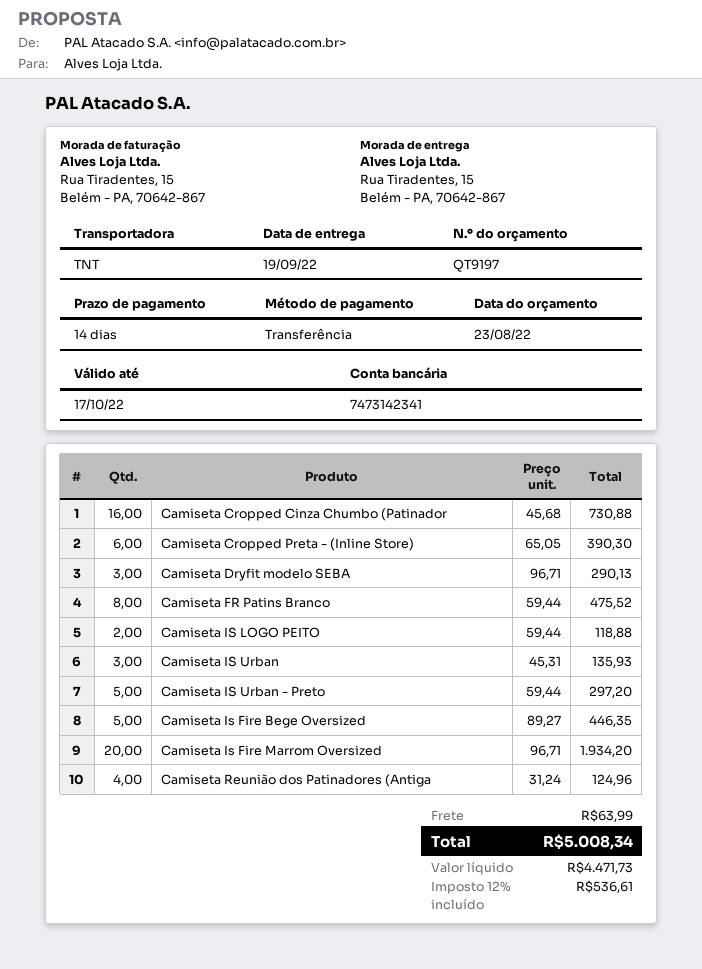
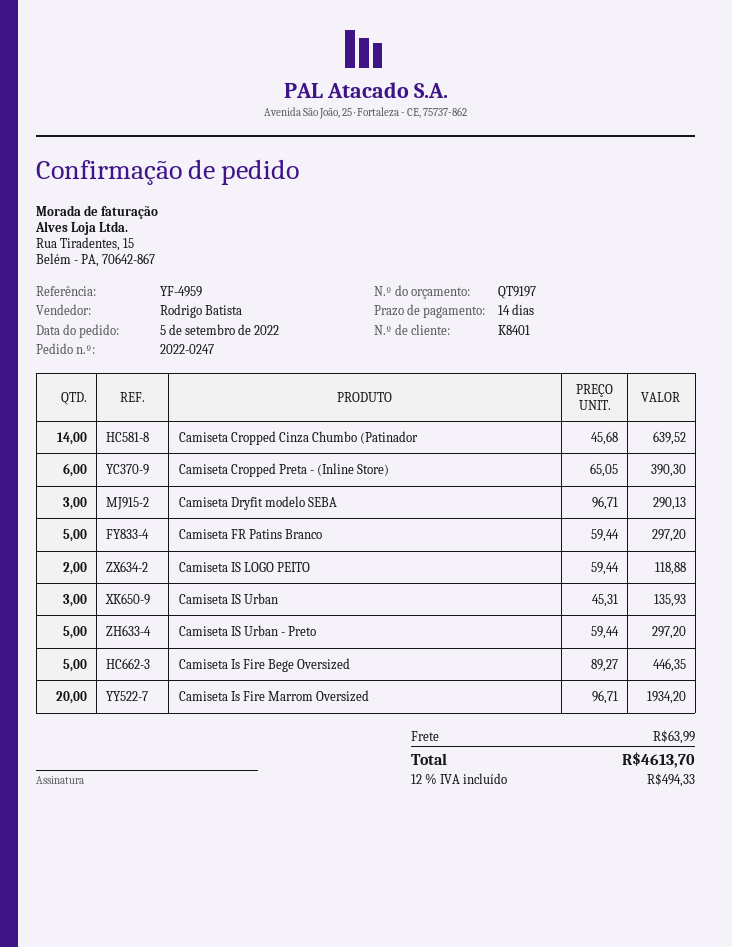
Camiseta Cropped Cinza Chumbo (Patinador: 16 x 45.68 = 730.88 -> 14 x 45.68 = 639.52
Camiseta FR Patins Branco: 8 x 59.44 = 475.52 -> 5 x 59.44 = 297.20
Camiseta Reunião dos Patinadores (Antiga: 4 x 31.24 = 124.96 -> none
tax: 12% = 536.61 -> 12% = 494.33
total: 5008.34 -> 4613.70

